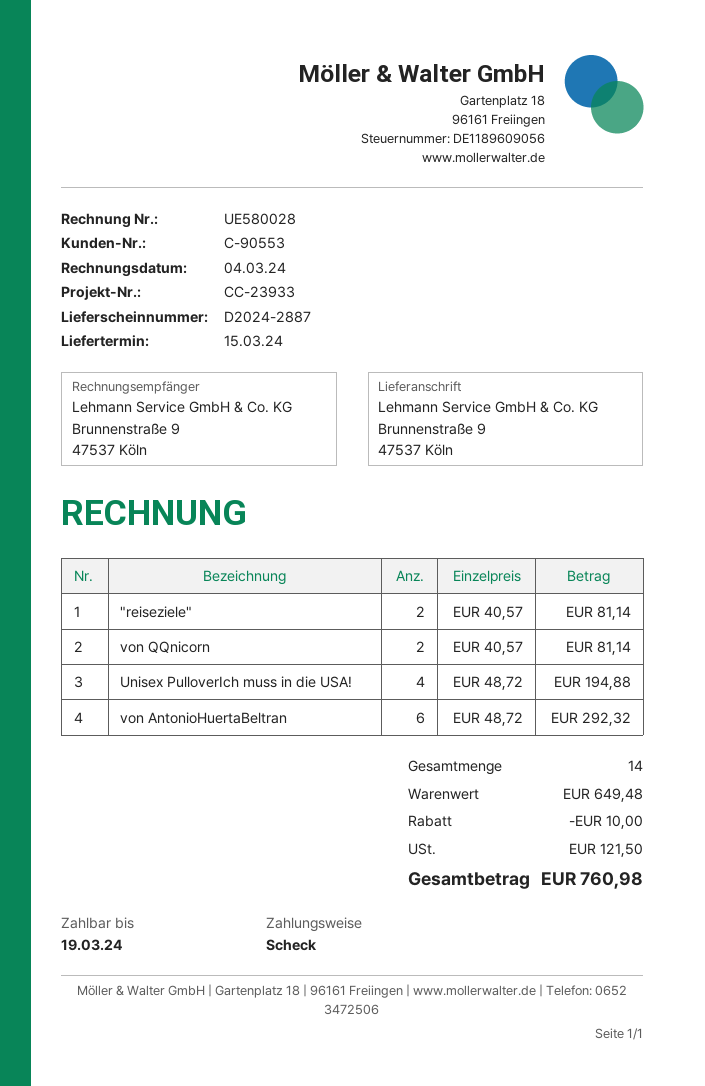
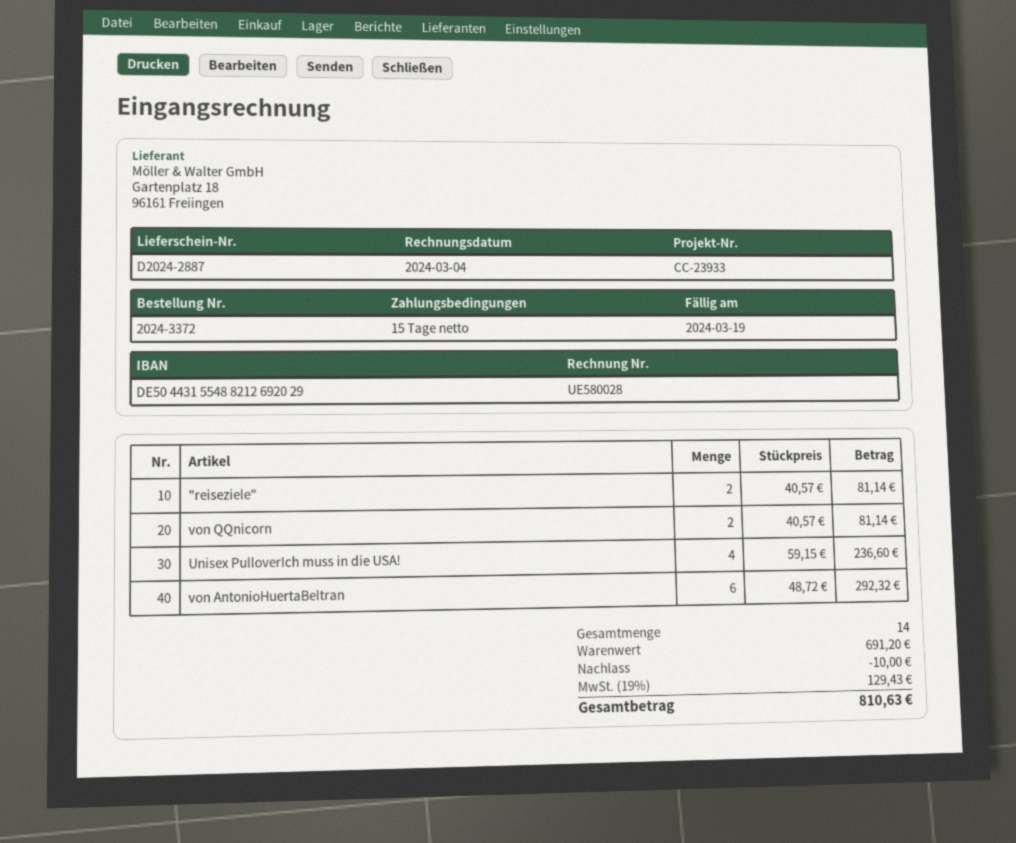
Unisex PulloverIch muss in die USA!: 4 x 48.72 = 194.88 -> 4 x 59.15 = 236.60
subtotal: 649.48 -> 691.20
tax: 121.50 -> 129.43
total: 760.98 -> 810.63

